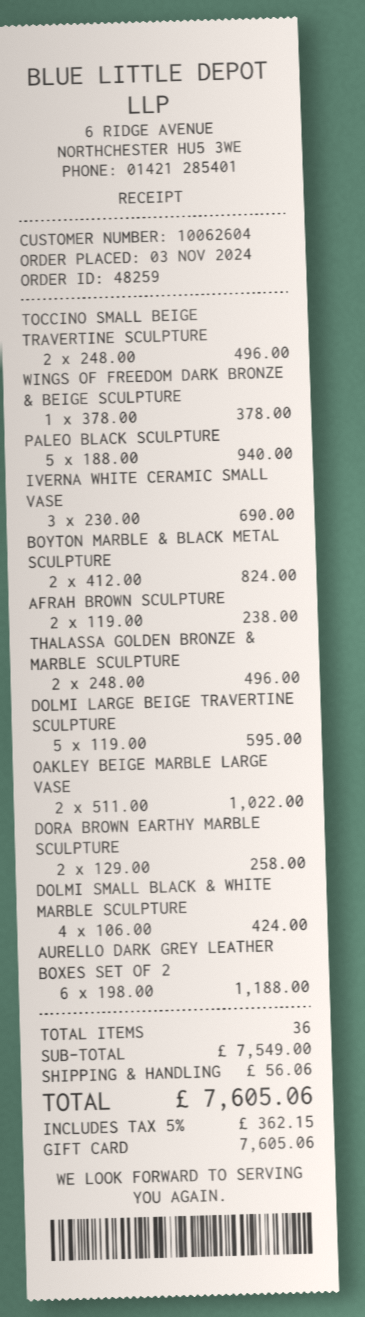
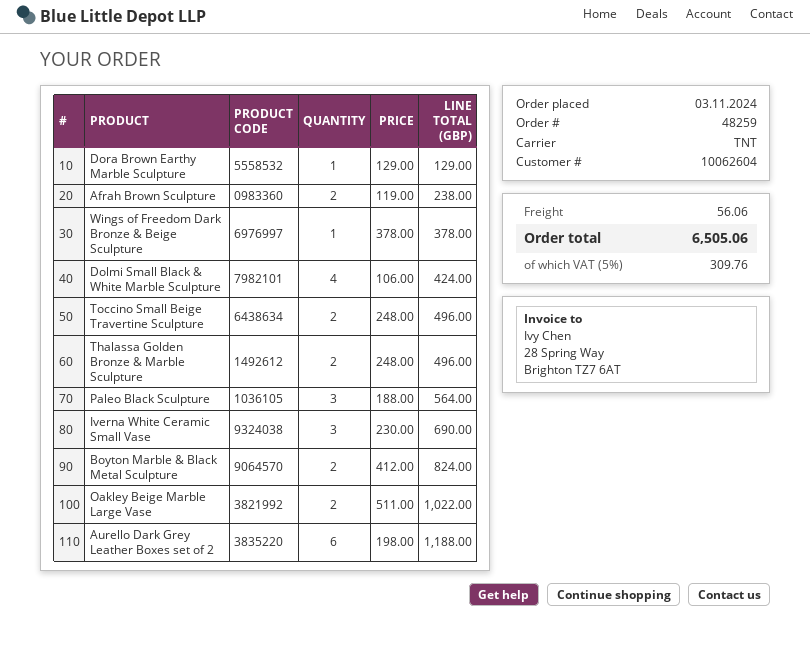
PALEO BLACK SCULPTURE: 5 x 188.00 = 940.00 -> 3 x 188.00 = 564.00
DOLMI LARGE BEIGE TRAVERTINE SCULPTURE: 5 x 119.00 = 595.00 -> none
DORA BROWN EARTHY MARBLE SCULPTURE: 2 x 129.00 = 258.00 -> 1 x 129.00 = 129.00
tax: 5% = 362.15 -> 5% = 309.76
total: 7605.06 -> 6505.06

